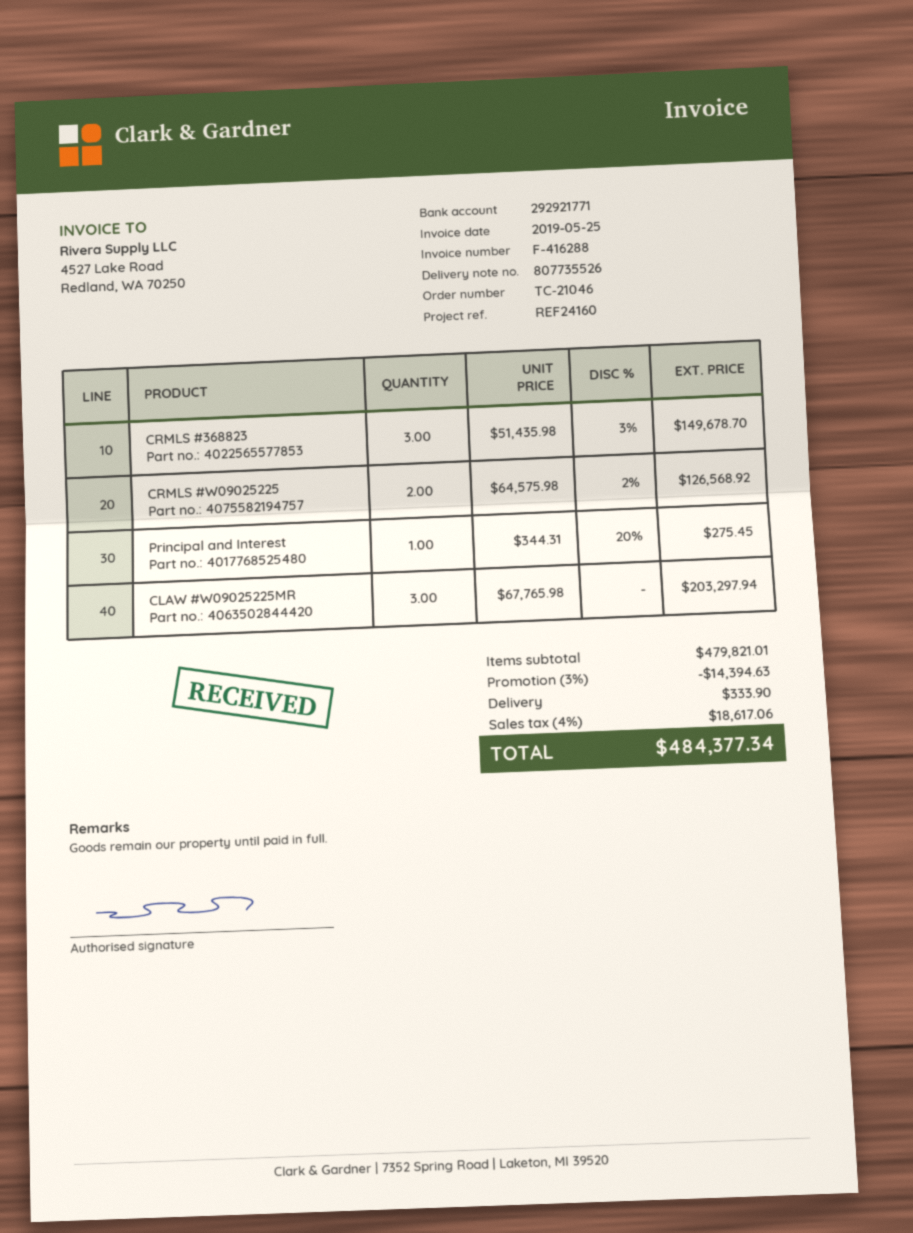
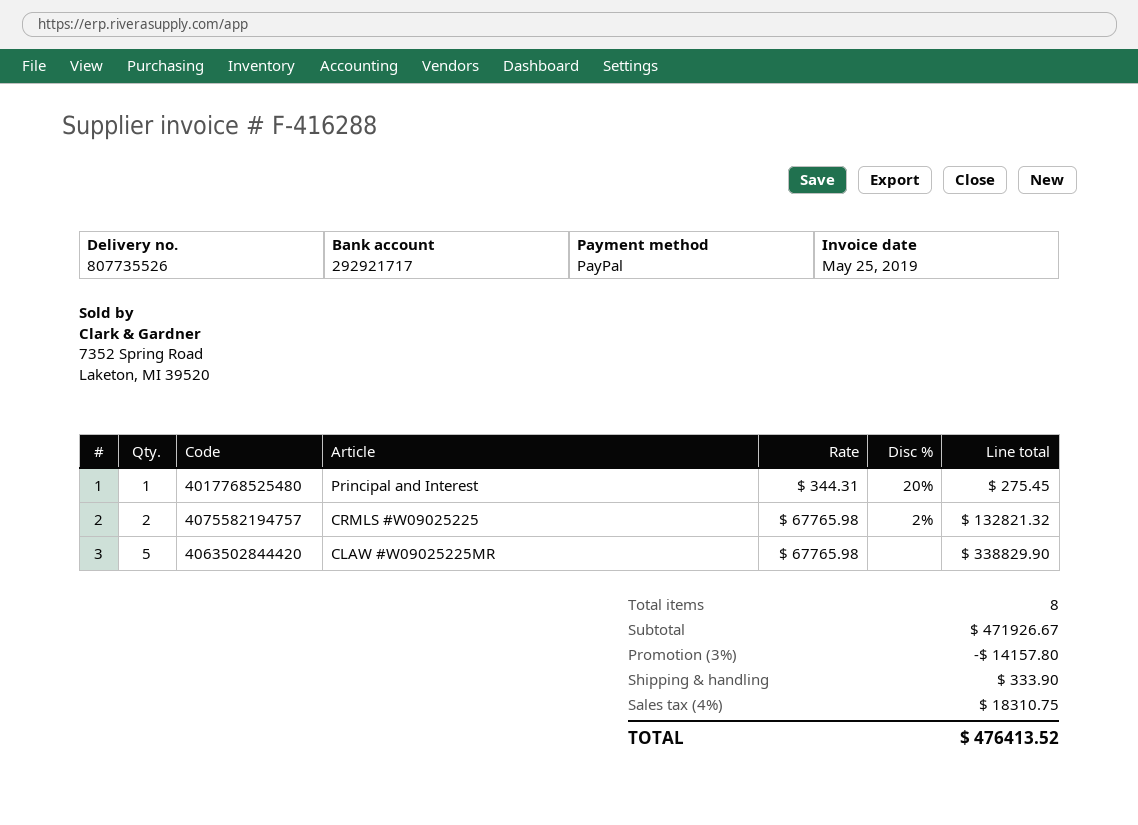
bank account: 292921771 -> 292921717
CRMLS #368823: 3 x 51435.98 - 3% = 149678.70 -> none
CRMLS #W09025225: 2 x 64575.98 - 2% = 126568.92 -> 2 x 67765.98 - 2% = 132821.32
CLAW #W09025225MR: 3 x 67765.98 = 203297.94 -> 5 x 67765.98 = 338829.90
subtotal: 479821.01 -> 471926.67
discount: 3% = 14394.63 -> 3% = 14157.80
tax: 4% = 18617.06 -> 4% = 18310.75
total: 484377.34 -> 476413.52

